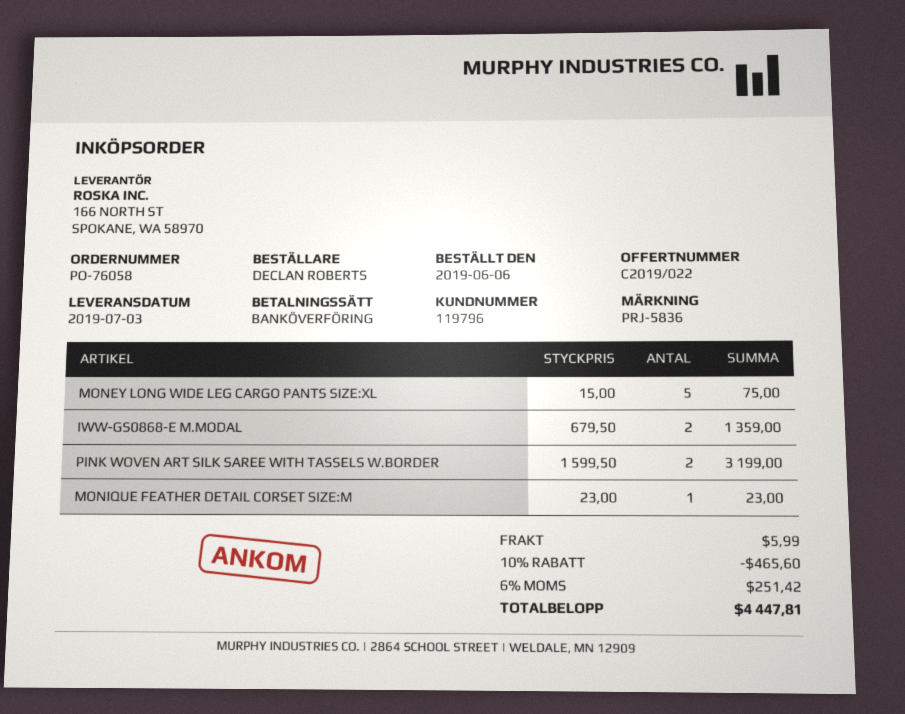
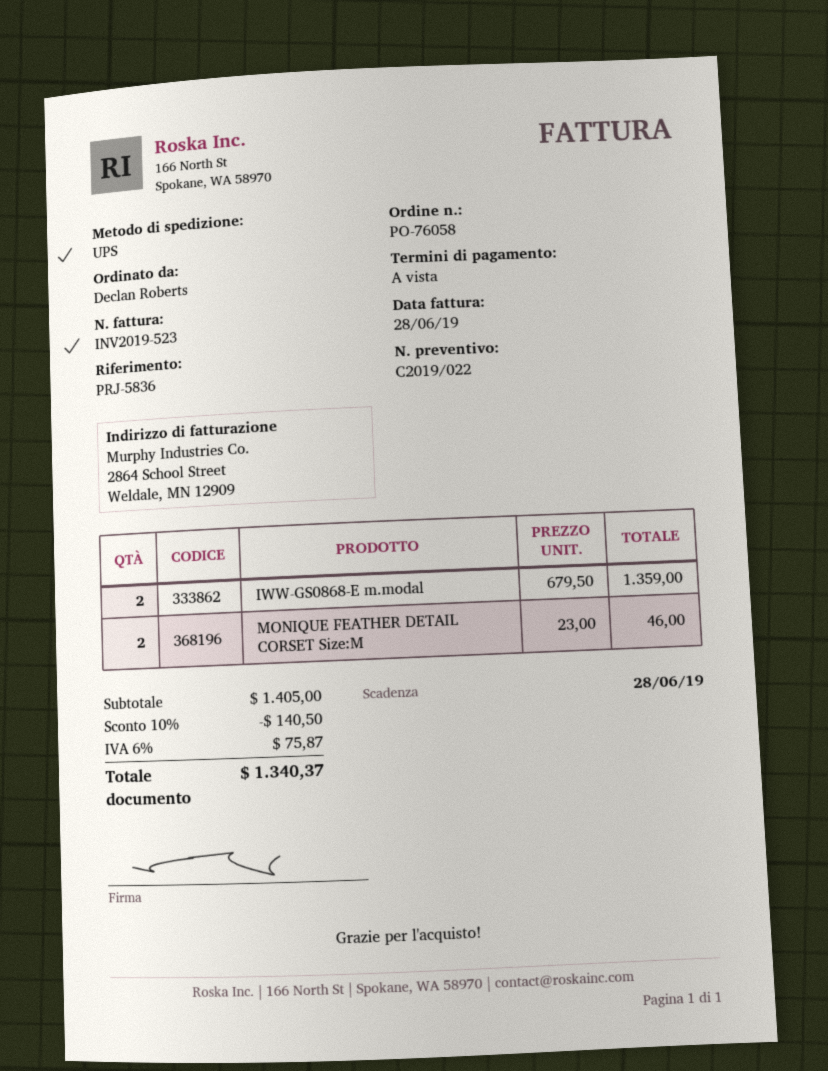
MONEY LONG WIDE LEG CARGO PANTS SIZE:XL: 5 x 15.00 = 75.00 -> none
PINK WOVEN ART SILK SAREE WITH TASSELS W.BORDER: 2 x 1599.50 = 3199.00 -> none
MONIQUE FEATHER DETAIL CORSET SIZE:M: 1 x 23.00 = 23.00 -> 2 x 23.00 = 46.00
discount: 10% = 465.60 -> 10% = 140.50
shipping: 5.99 -> none
tax: 6% = 251.42 -> 6% = 75.87
total: 4447.81 -> 1340.37

